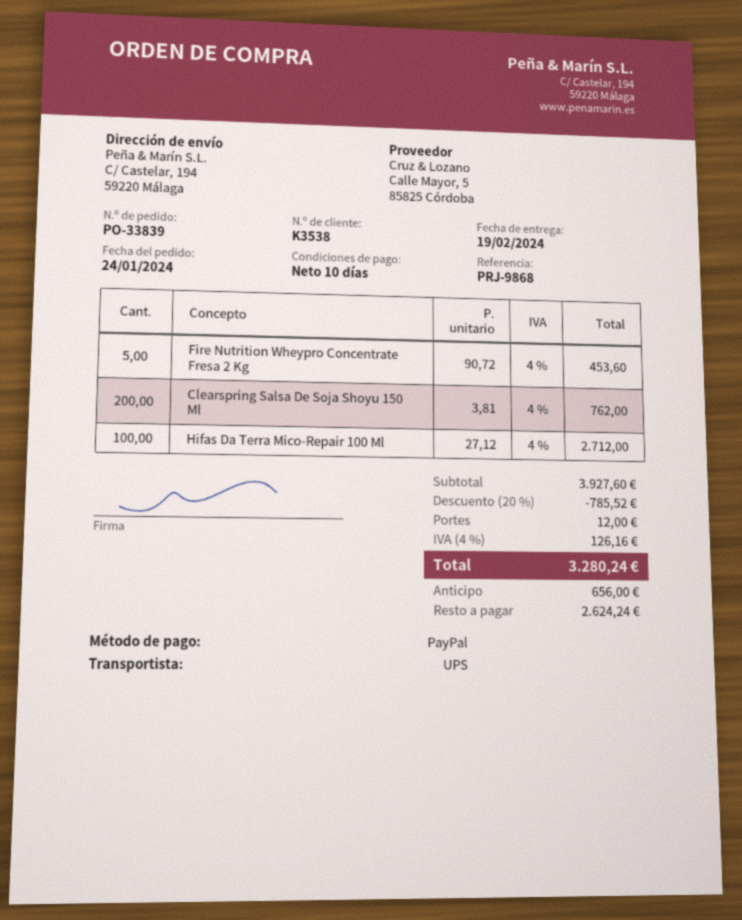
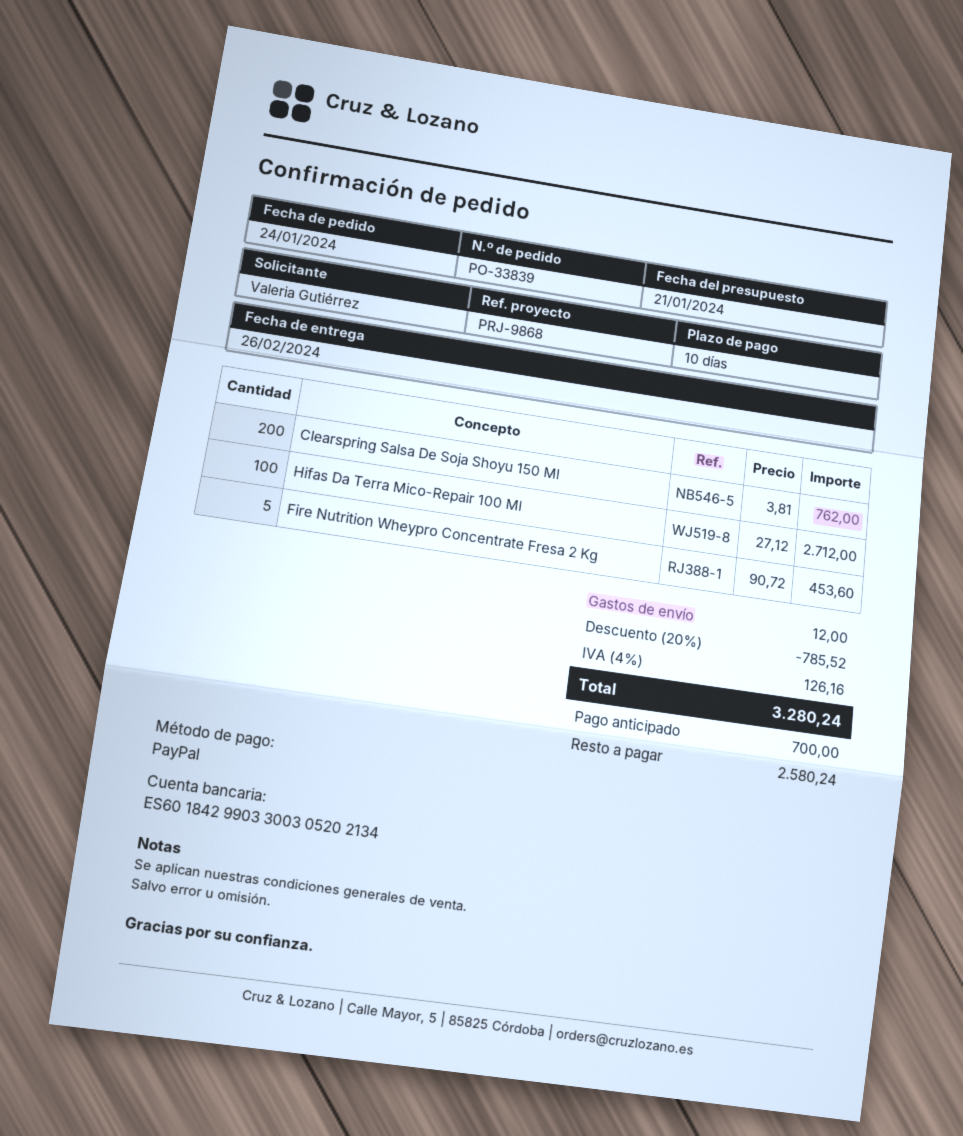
delivery date: 2024-02-19 -> 2024-02-26
deposit: 656.00 -> 700.00
balance: 2624.24 -> 2580.24

